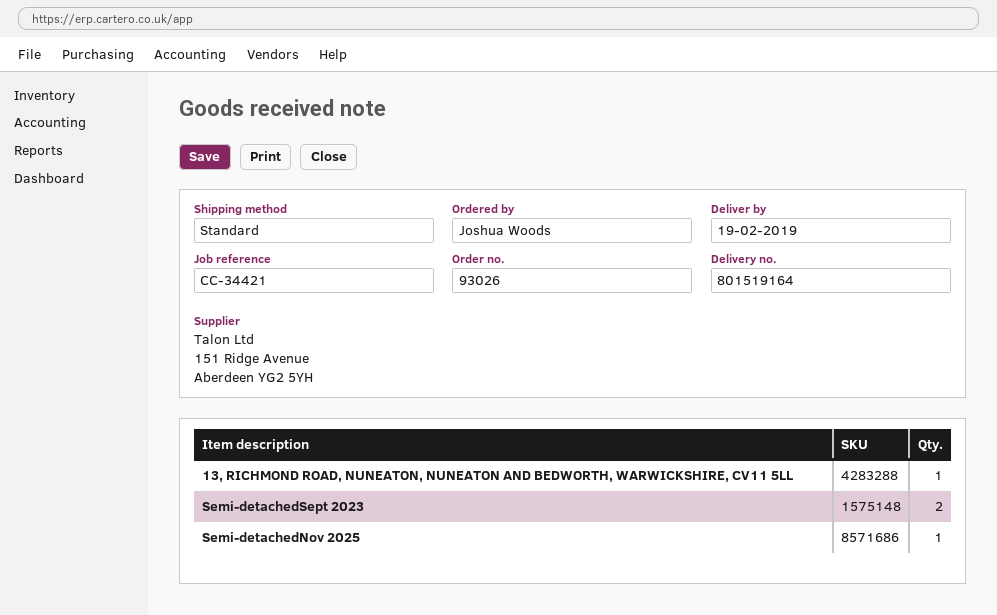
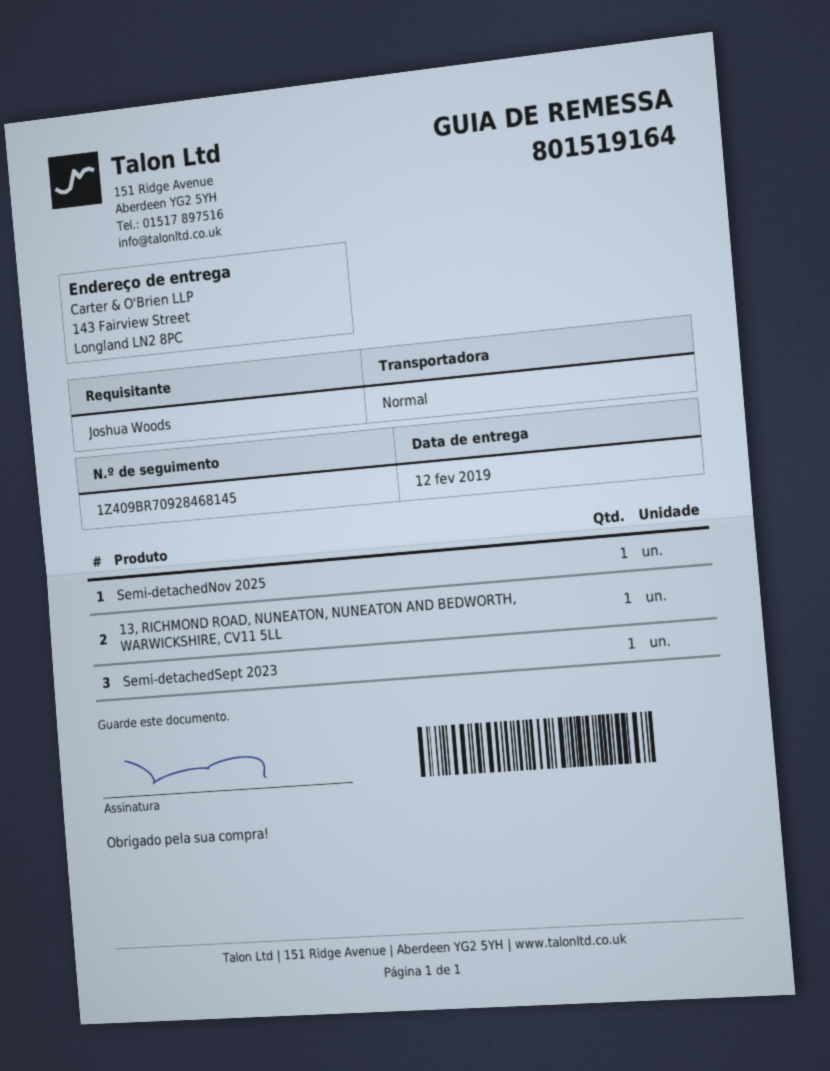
delivery date: 2019-02-19 -> 2019-02-12
Semi-detachedSept 2023: 2 -> 1

